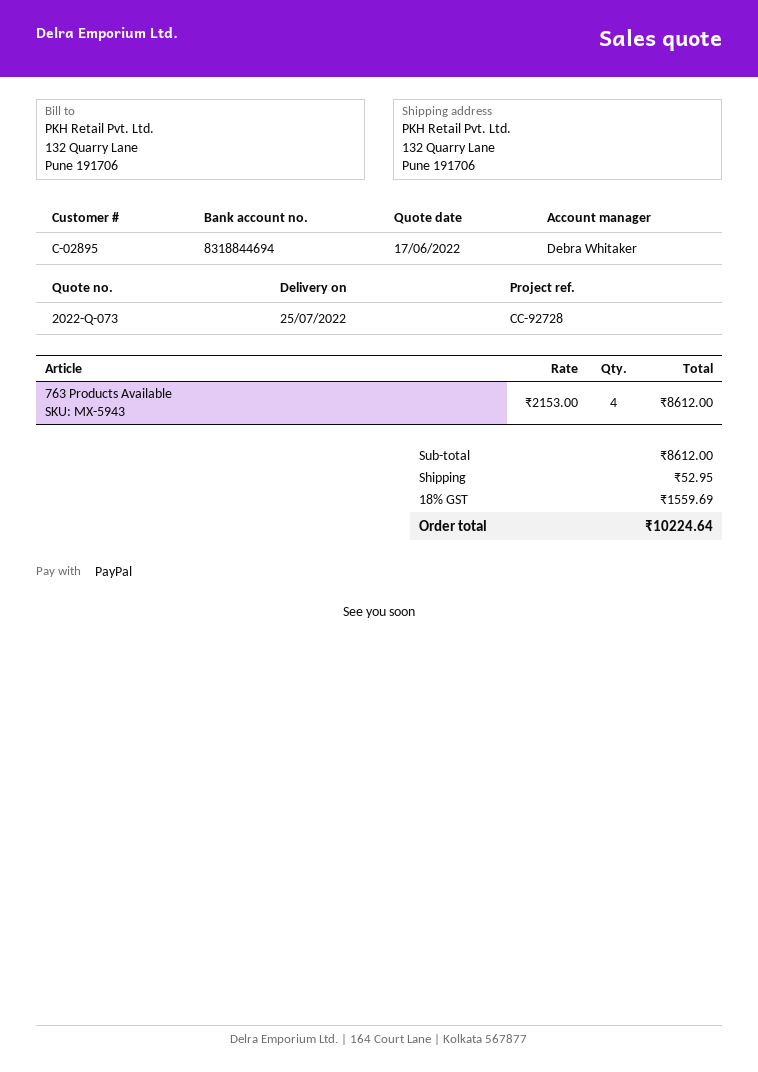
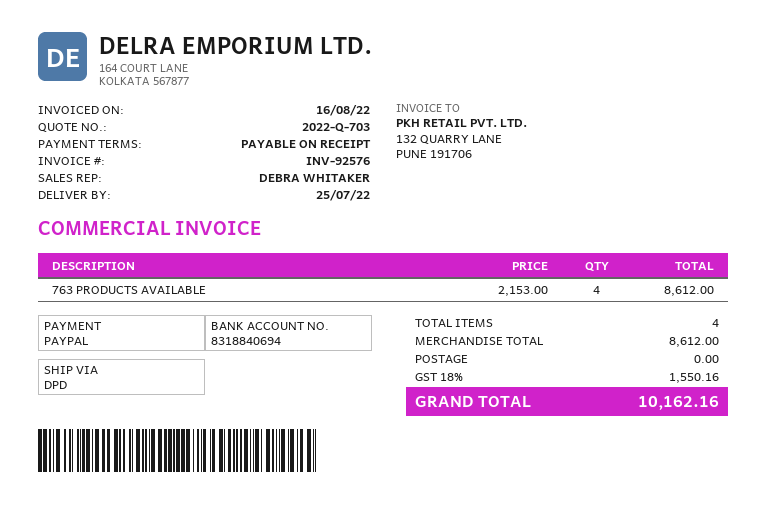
quote number: 2022-Q-073 -> 2022-Q-703
bank account: 8318844694 -> 8318840694
shipping: 52.95 -> 0.00
tax: 18% = 1559.69 -> 18% = 1550.16
total: 10224.64 -> 10162.16

